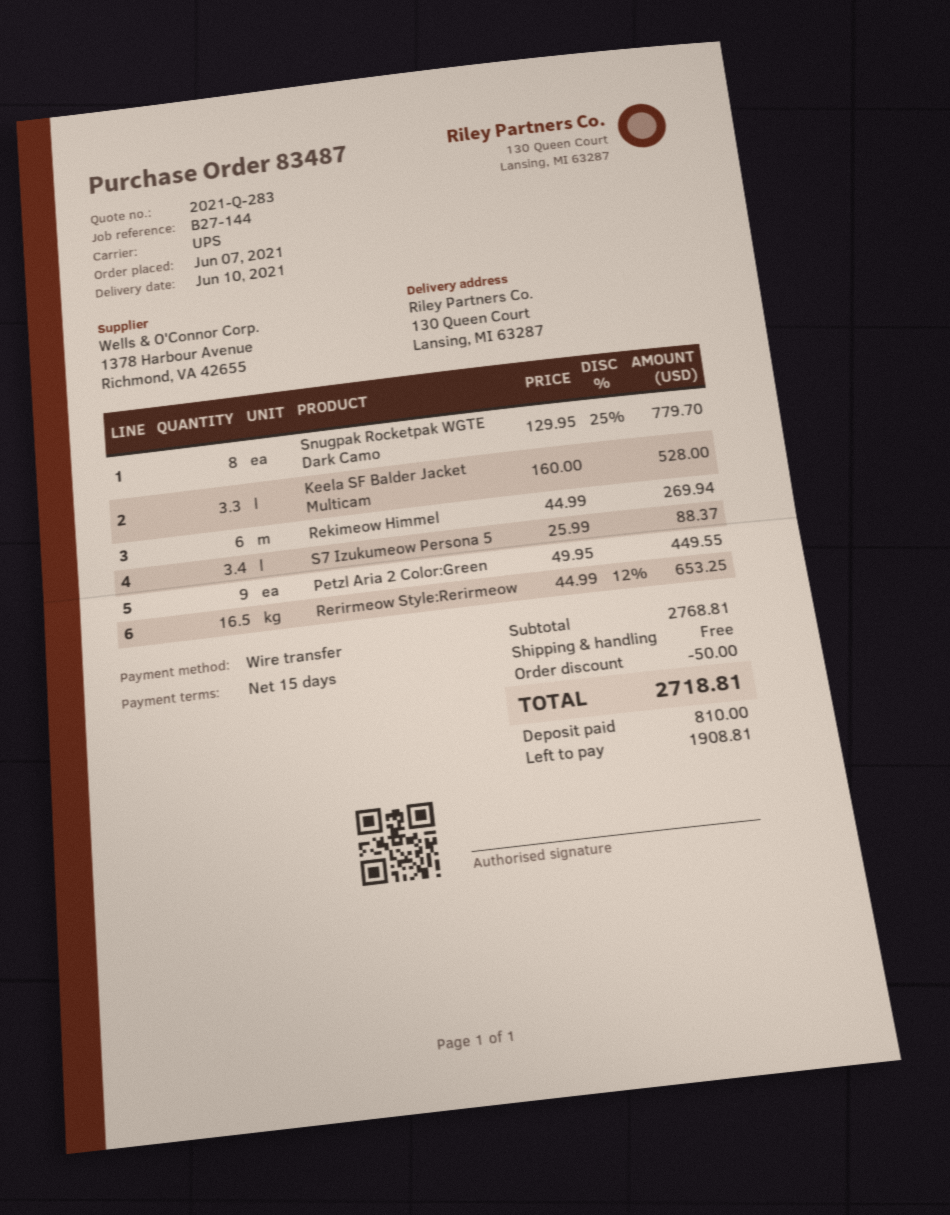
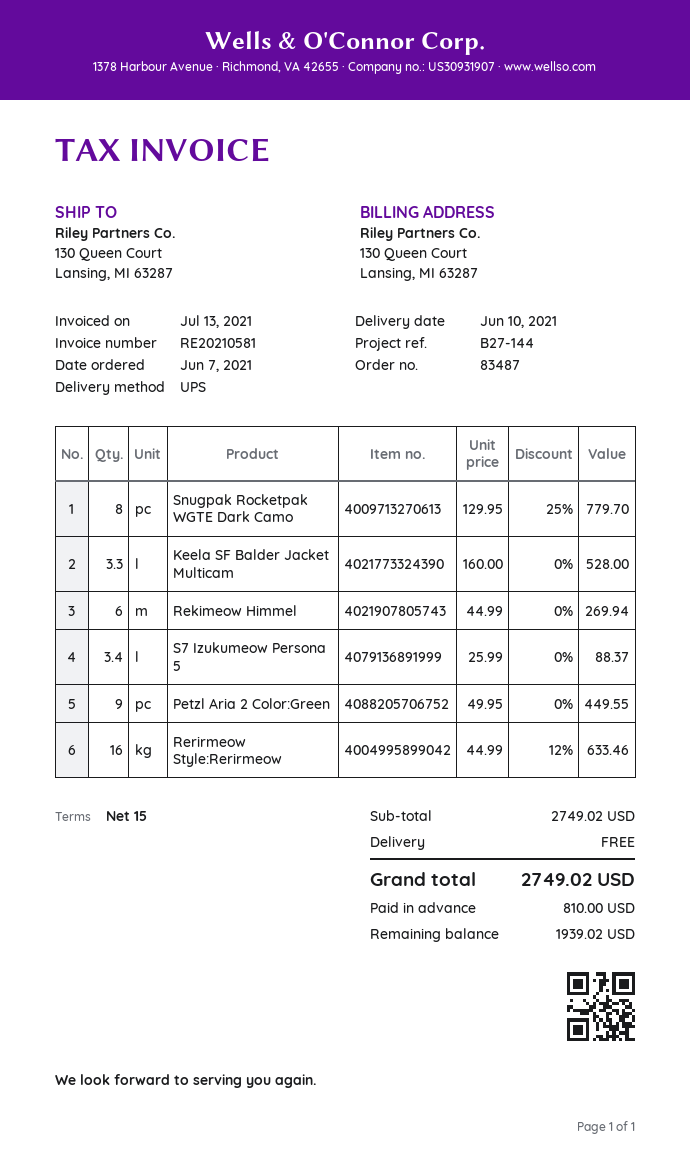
Rerirmeow Style:Rerirmeow: 16.5 x 44.99 - 12% = 653.25 -> 16 x 44.99 - 12% = 633.46
subtotal: 2768.81 -> 2749.02
discount: 50.00 -> none
total: 2718.81 -> 2749.02
balance: 1908.81 -> 1939.02

